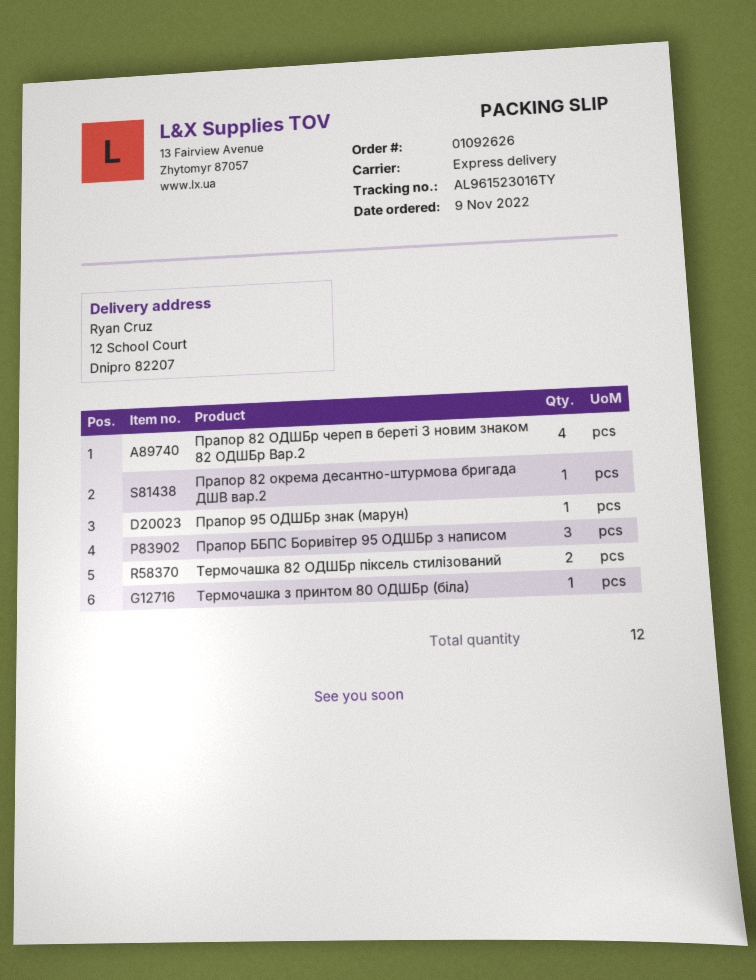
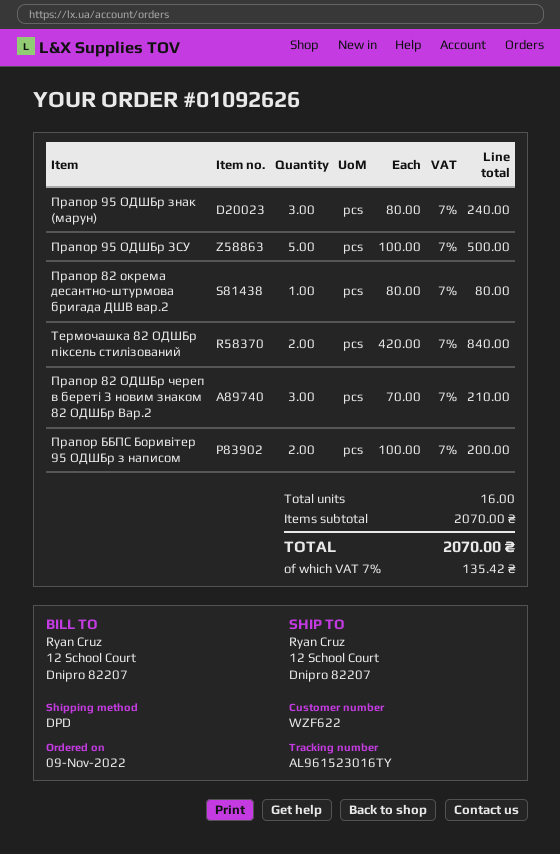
shipping method: express -> DPD
Прапор 82 ОДШБр череп в береті З новим знаком 82 ОДШБр Bap.2: 4 -> 3
Прапор 95 ОДШБр знак (марун): 1 -> 3
Прапор ББПС Боривітер 95 ОДШБр з написом: 3 -> 2
Термочашка з принтом 80 ОДШБр (біла): 1 -> none
Прапор 95 ОДШБр ЗСУ: none -> 5
total quantity: 12 -> 16

